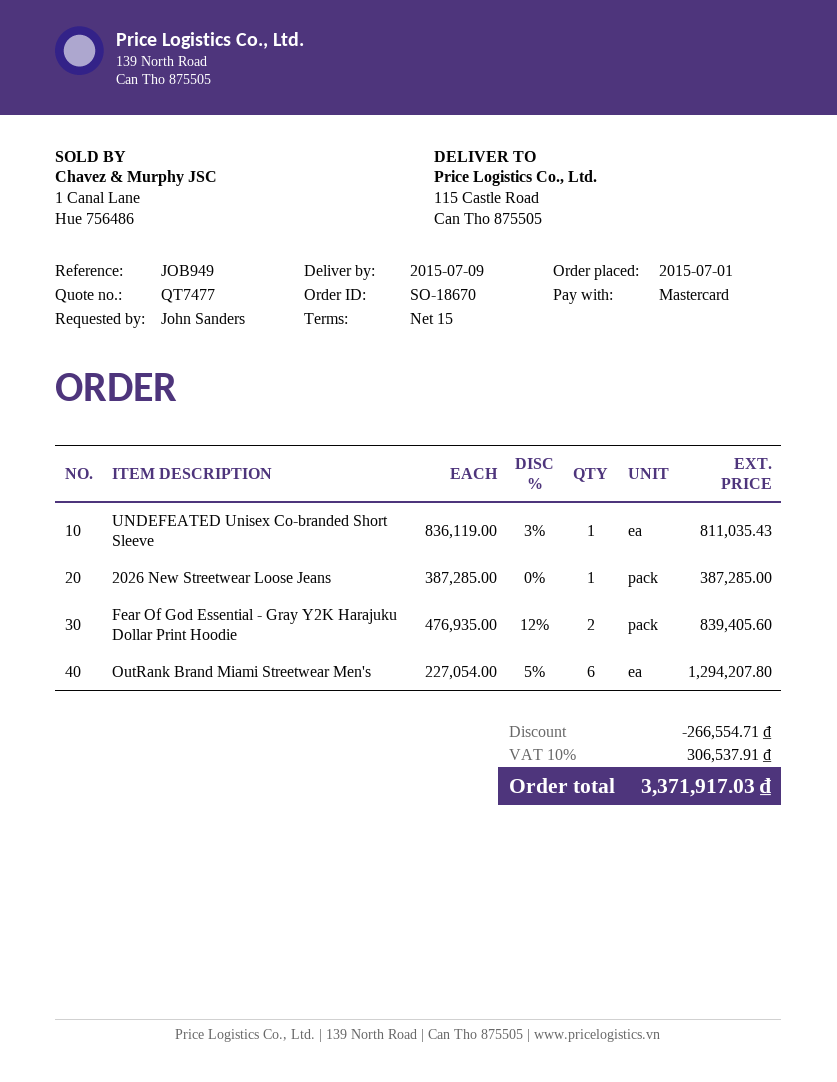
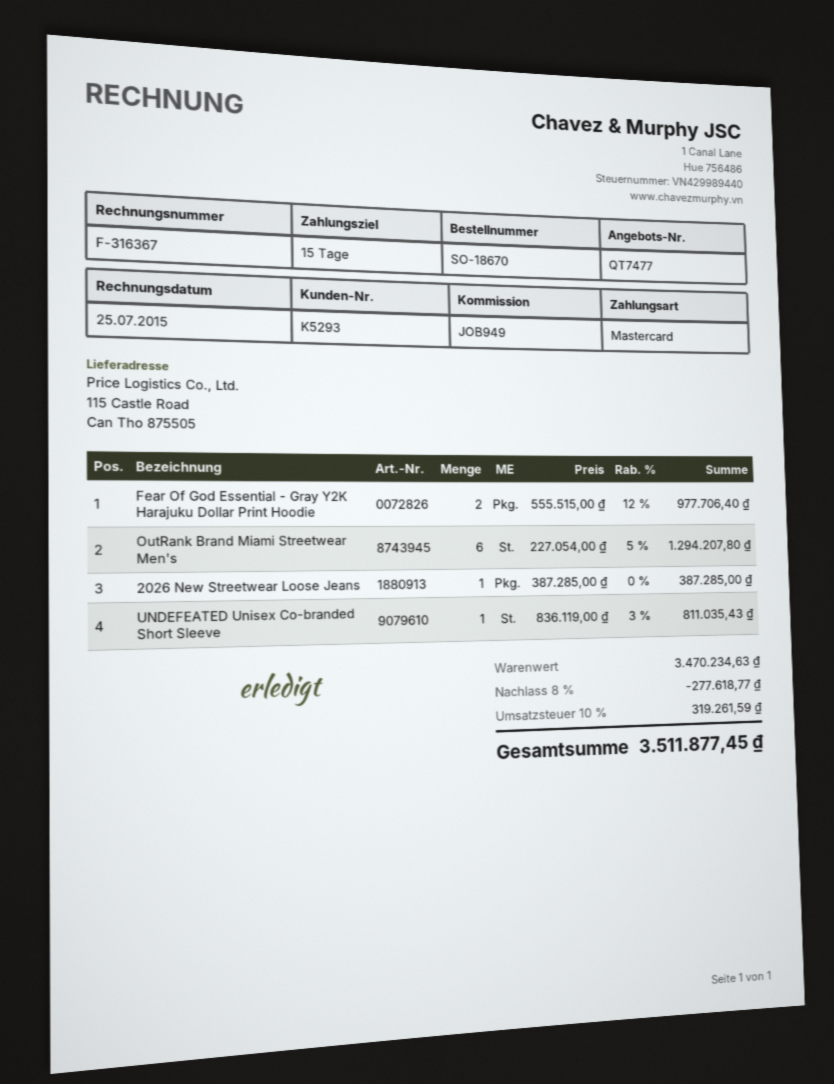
Fear Of God Essential - Gray Y2K Harajuku Dollar Print Hoodie: 2 x 476935.00 - 12% = 839405.60 -> 2 x 555515.00 - 12% = 977706.40
discount: 266554.71 -> 277618.77
tax: 10% = 306537.91 -> 10% = 319261.59
total: 3371917.03 -> 3511877.45

